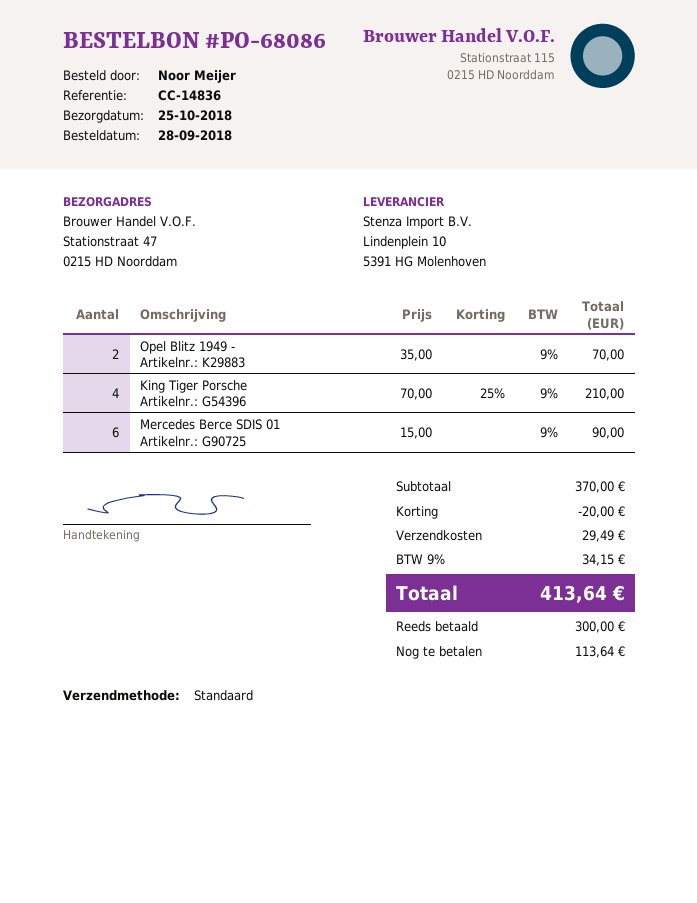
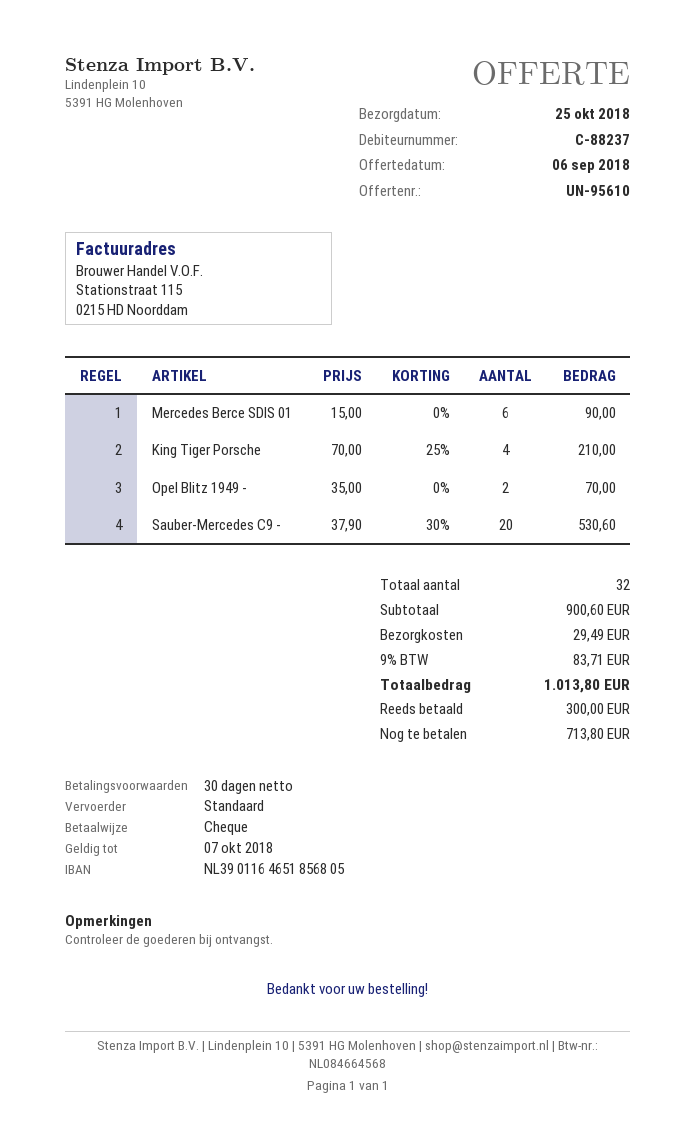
Sauber-Mercedes C9 -: none -> 20 x 37.90 - 30% = 530.60
subtotal: 370.00 -> 900.60
discount: 20.00 -> none
tax: 9% = 34.15 -> 9% = 83.71
total: 413.64 -> 1013.80
balance: 113.64 -> 713.80

